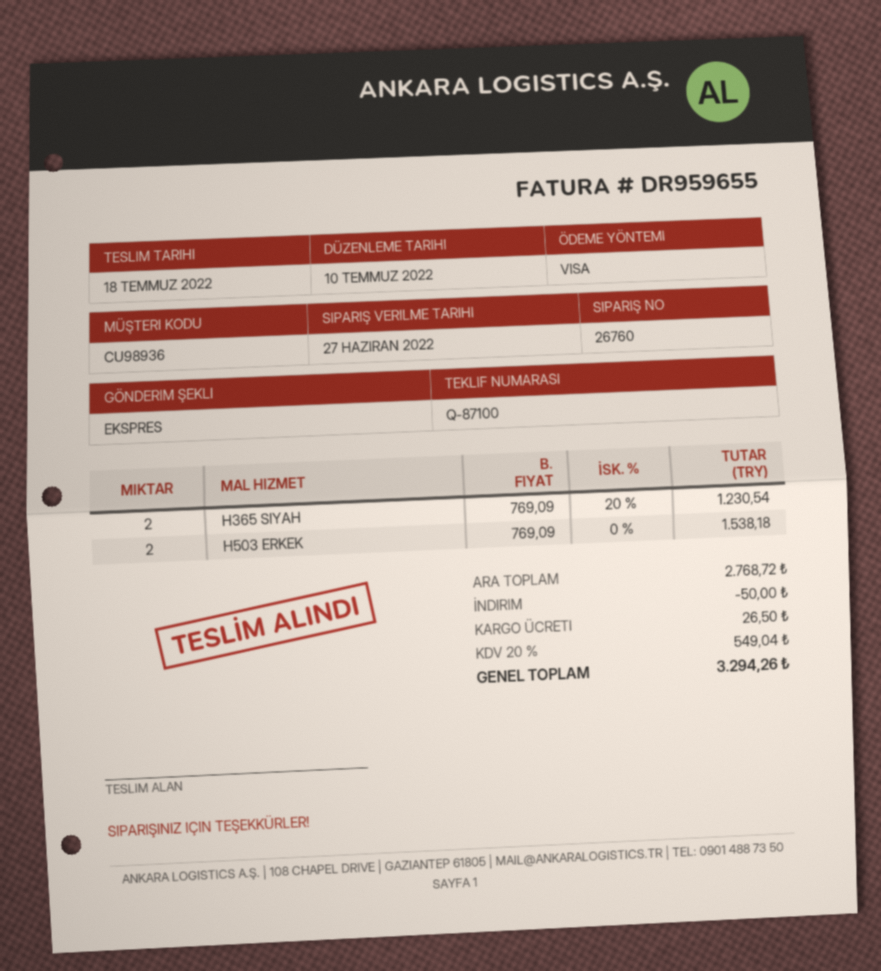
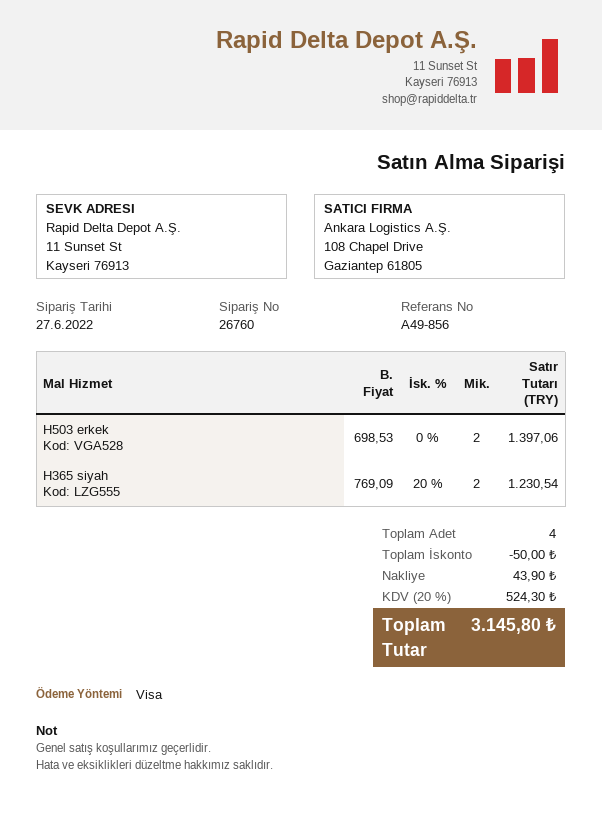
H503 ERKEK: 2 x 769.09 = 1538.18 -> 2 x 698.53 = 1397.06
shipping: 26.50 -> 43.90
tax: 20% = 549.04 -> 20% = 524.30
total: 3294.26 -> 3145.80

